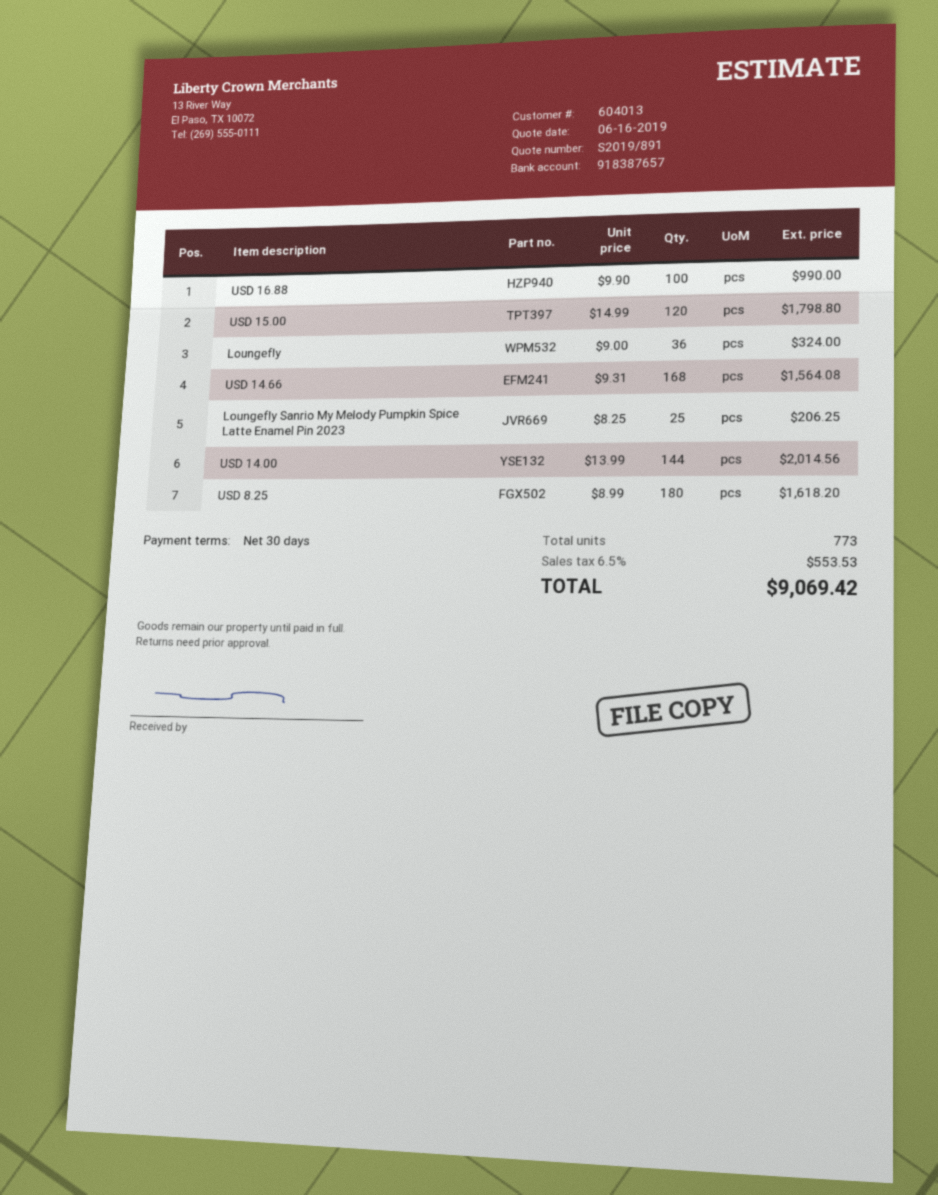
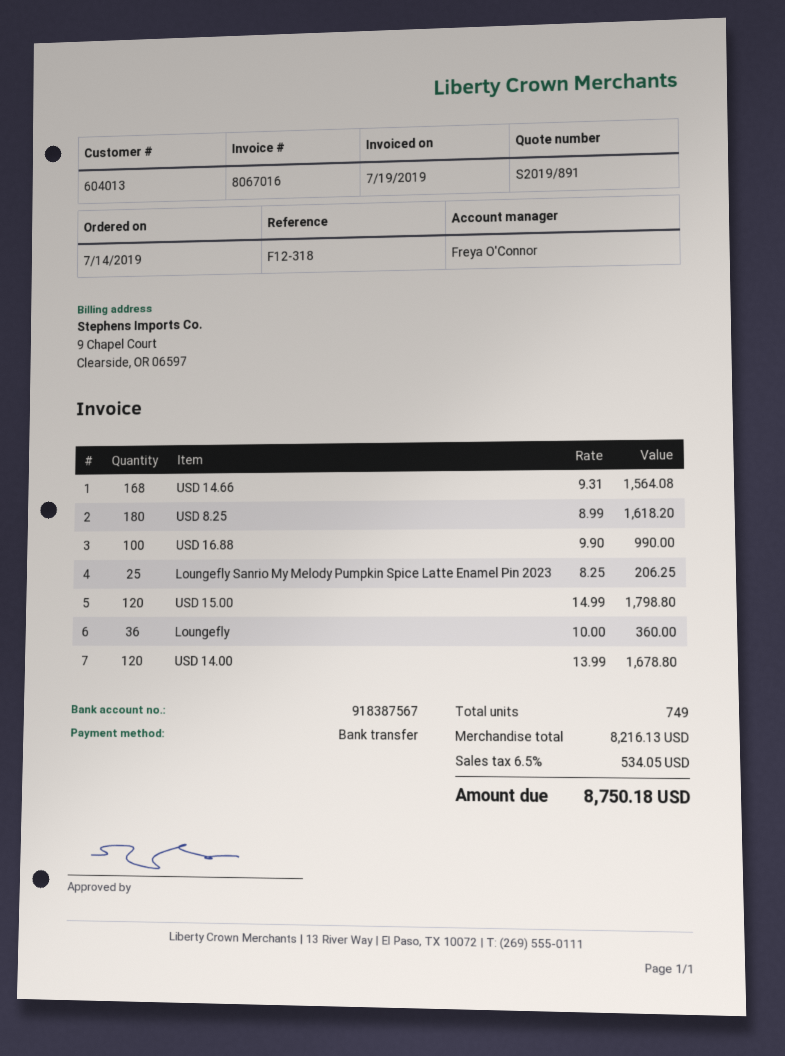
bank account: 918387657 -> 918387567
Loungefly: 36 x 9.00 = 324.00 -> 36 x 10.00 = 360.00
USD 14.00: 144 x 13.99 = 2014.56 -> 120 x 13.99 = 1678.80
total quantity: 773 -> 749
tax: 6.5% = 553.53 -> 6.5% = 534.05
total: 9069.42 -> 8750.18

